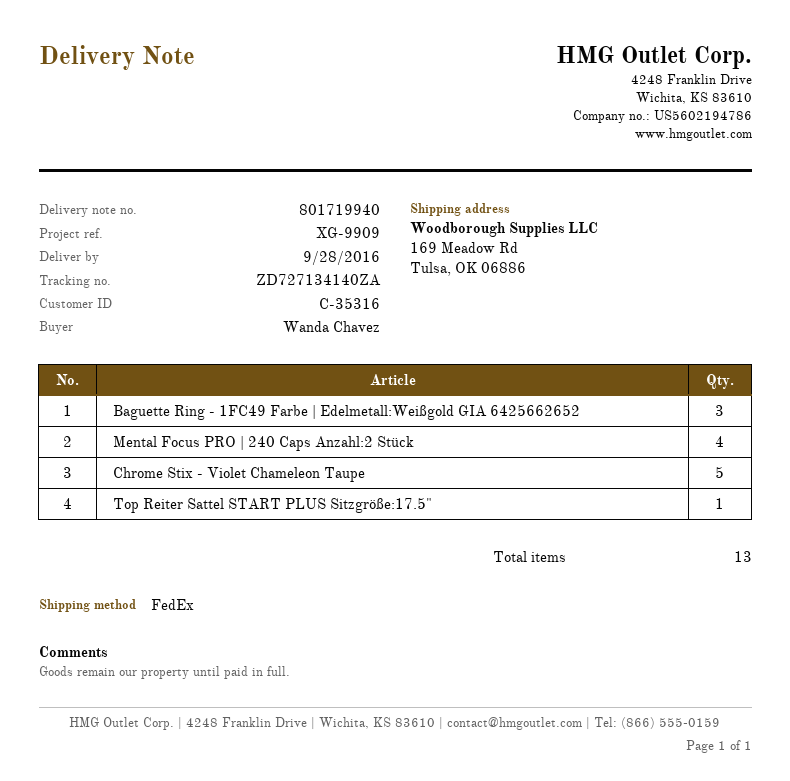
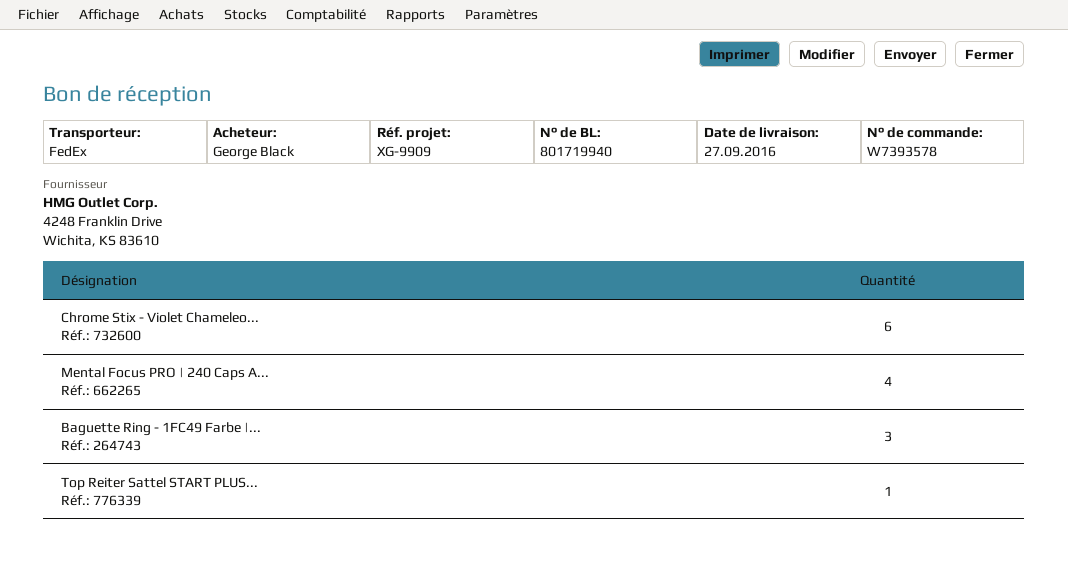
delivery date: 2016-09-28 -> 2016-09-27
ordered by: Wanda Chavez -> George Black
Chrome Stix - Violet Chameleon Taupe: 5 -> 6

